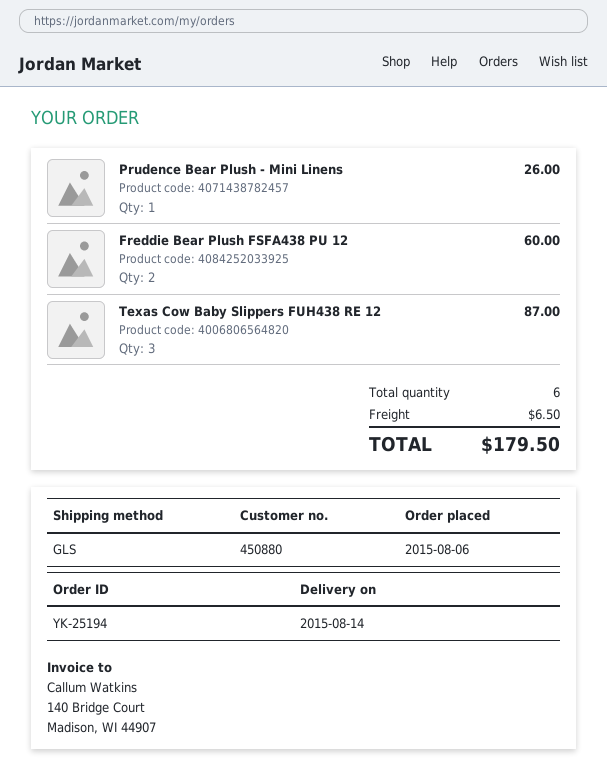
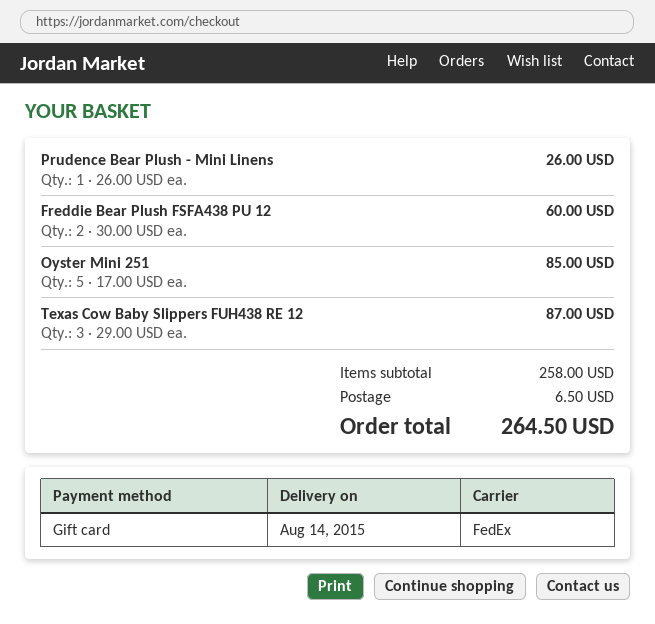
shipping method: GLS -> FedEx
Oyster Mini 251: none -> 5 for 85.00
total: 179.50 -> 264.50

